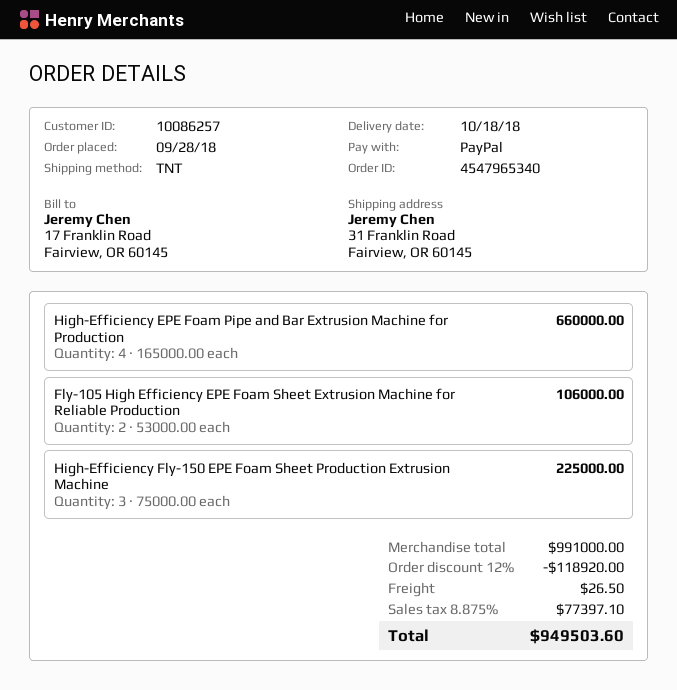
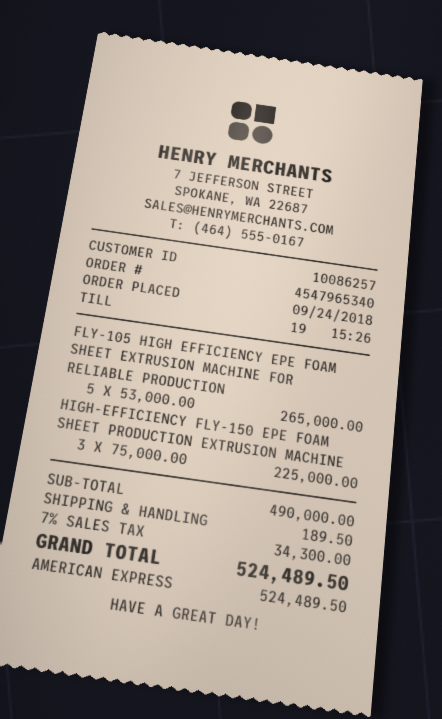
order date: 2018-09-28 -> 2018-09-24
payment method: PayPal -> American Express
High-Efficiency EPE Foam Pipe and Bar Extrusion Machine for Production: 4 x 165000.00 = 660000.00 -> none
Fly-105 High Efficiency EPE Foam Sheet Extrusion Machine for Reliable Production: 2 x 53000.00 = 106000.00 -> 5 x 53000.00 = 265000.00
subtotal: 991000.00 -> 490000.00
discount: 12% = 118920.00 -> none
shipping: 26.50 -> 189.50
tax: 8.875% = 77397.10 -> 7% = 34300.00
total: 949503.60 -> 524489.50

